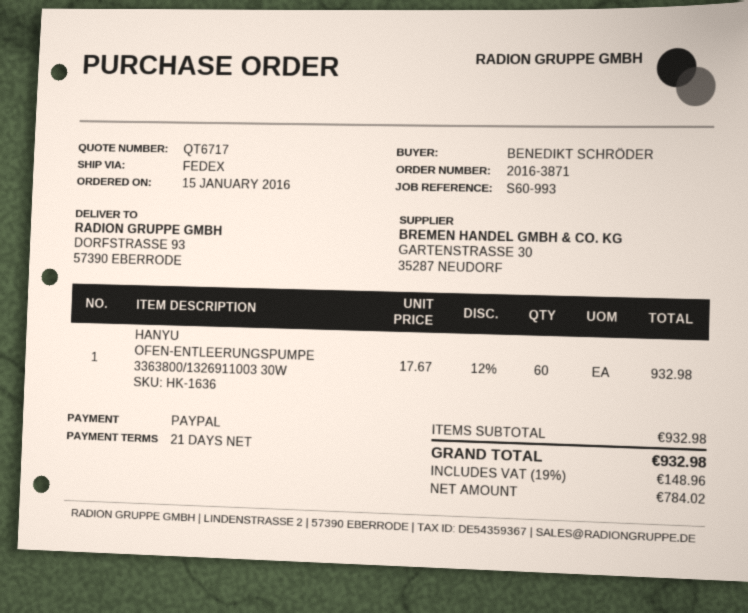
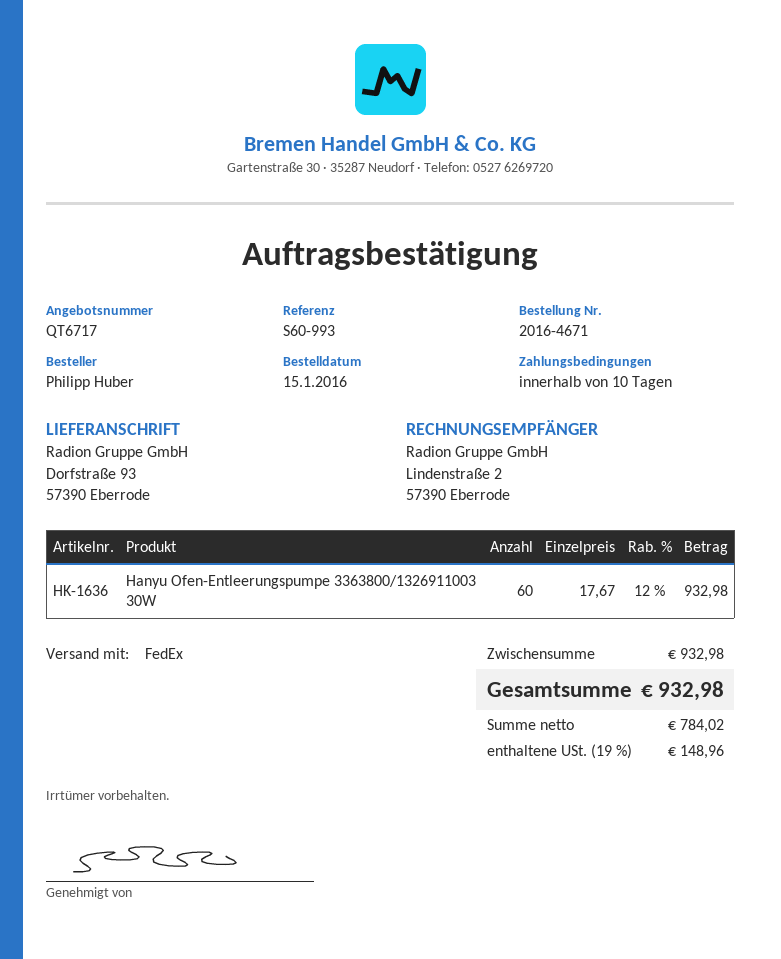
order number: 2016-3871 -> 2016-4671
payment terms: 21 days -> 10 days
ordered by: BENEDIKT SCHRÖDER -> Philipp Huber

